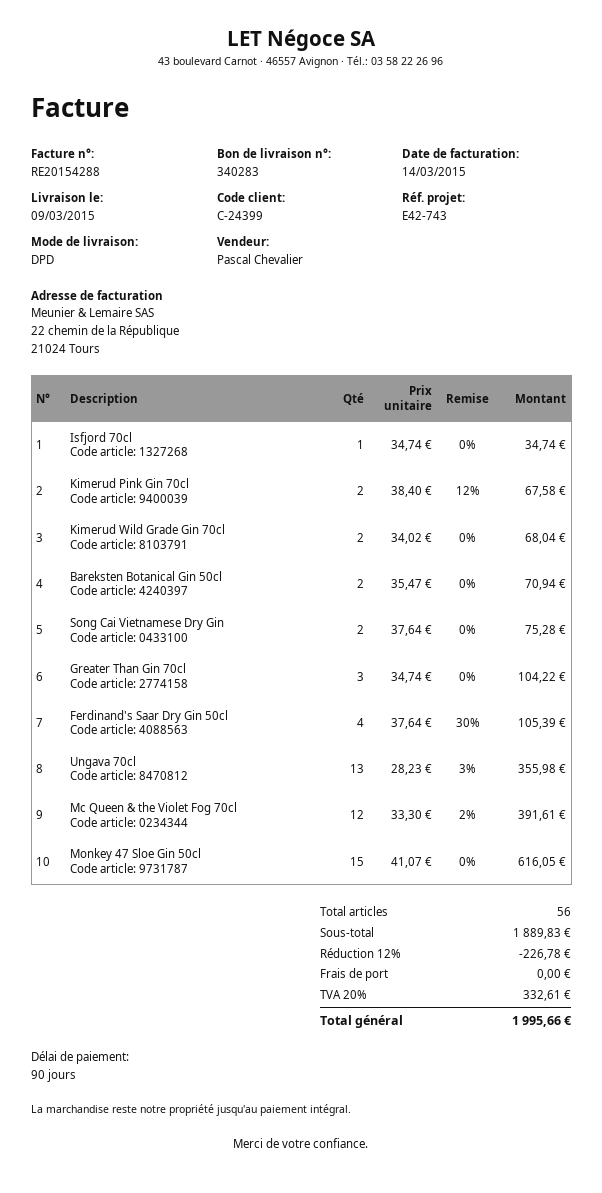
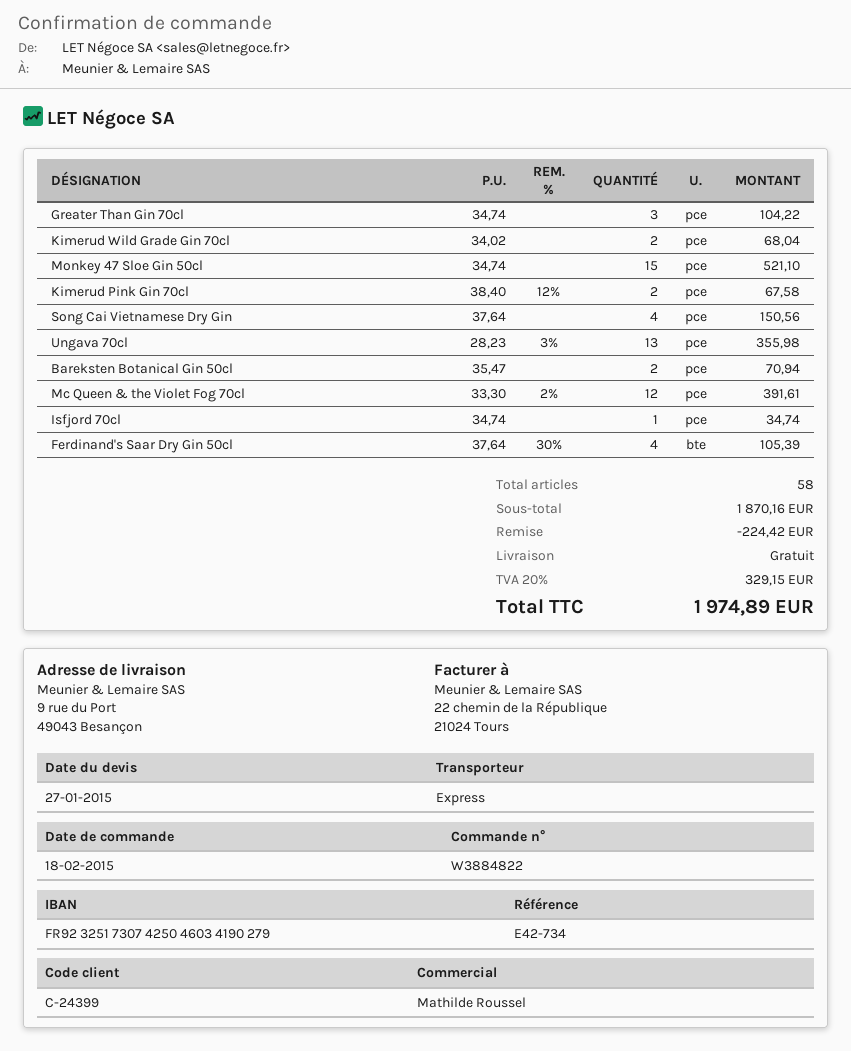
reference: E42-743 -> E42-734
sales rep: Pascal Chevalier -> Mathilde Roussel
shipping method: DPD -> express
Song Cai Vietnamese Dry Gin: 2 x 37.64 = 75.28 -> 4 x 37.64 = 150.56
Monkey 47 Sloe Gin 50cl: 15 x 41.07 = 616.05 -> 15 x 34.74 = 521.10
total quantity: 56 -> 58
subtotal: 1889.83 -> 1870.16
discount: 226.78 -> 224.42
tax: 20% = 332.61 -> 20% = 329.15
total: 1995.66 -> 1974.89

